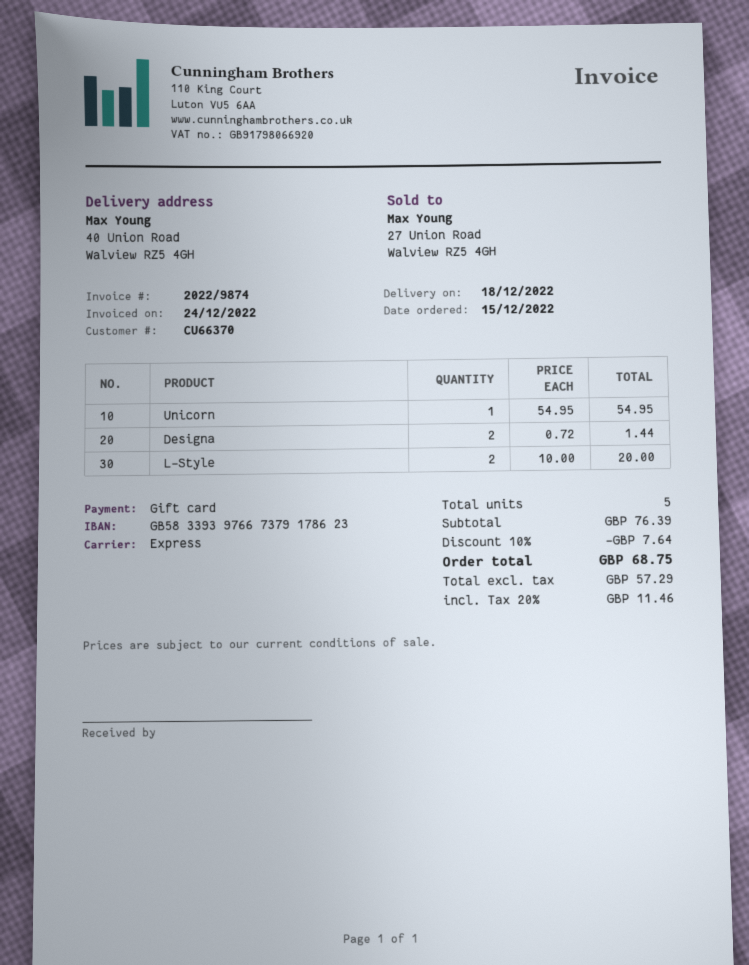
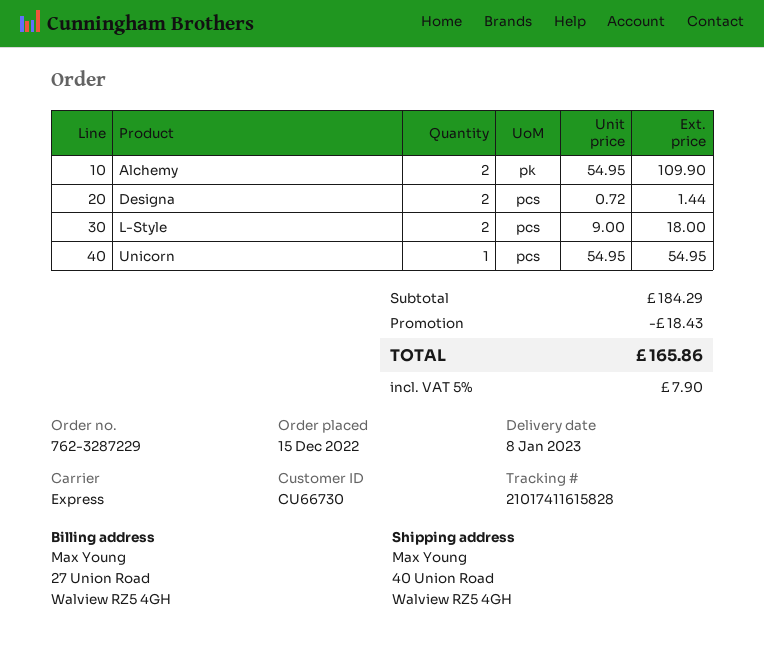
delivery date: 2022-12-18 -> 2023-01-08
customer number: CU66370 -> CU66730
L-Style: 2 x 10.00 = 20.00 -> 2 x 9.00 = 18.00
Alchemy: none -> 2 x 54.95 = 109.90
subtotal: 76.39 -> 184.29
discount: 7.64 -> 18.43
tax: 20% = 11.46 -> 5% = 7.90
total: 68.75 -> 165.86

